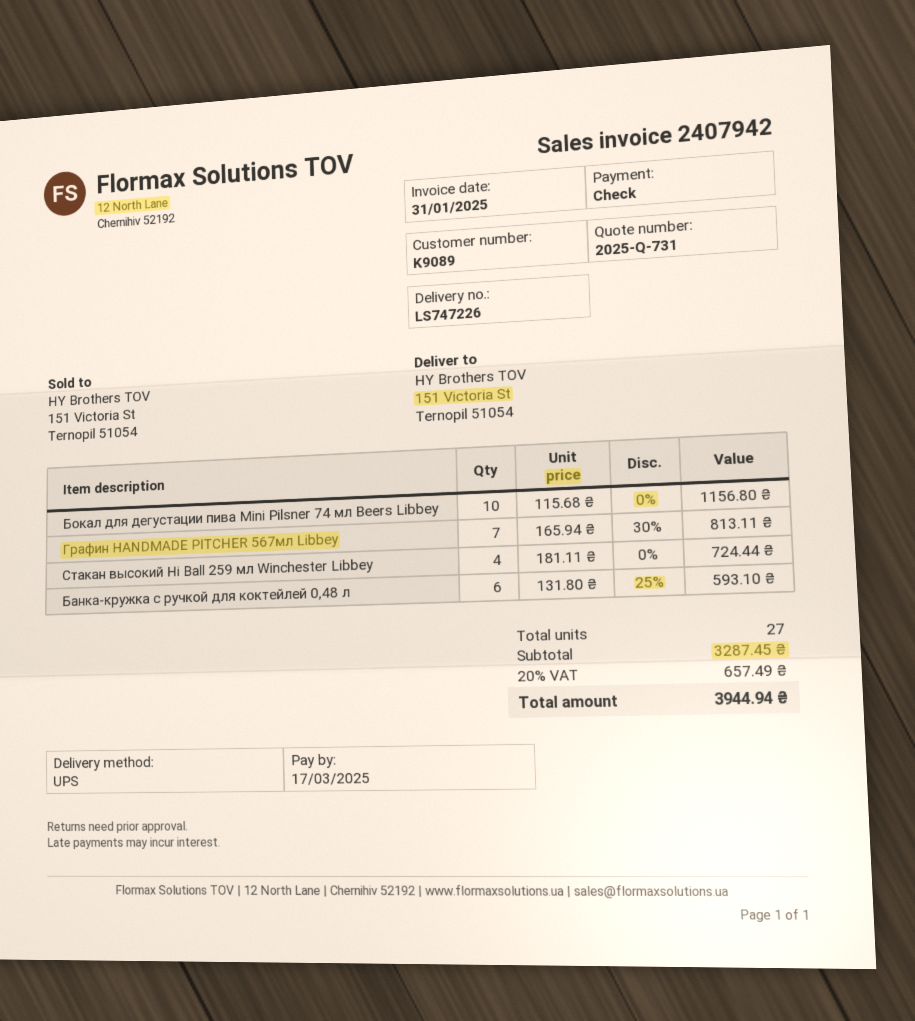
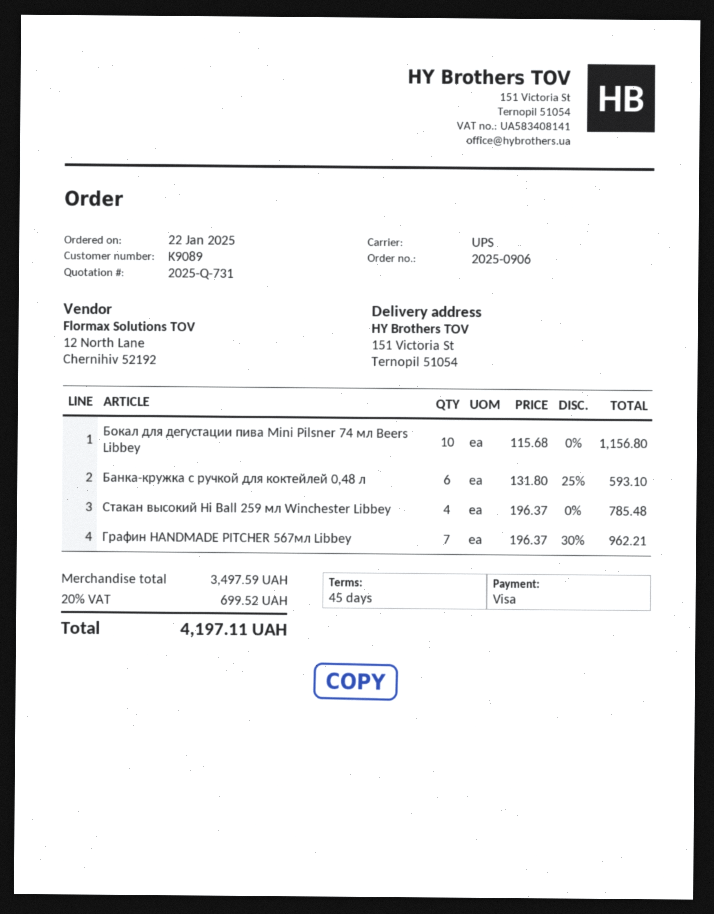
payment method: cheque -> Visa
Графин HANDMADE PITCHER 567мл Libbey: 7 x 165.94 - 30% = 813.11 -> 7 x 196.37 - 30% = 962.21
Стакан высокий Hi Ball 259 мл Winchester Libbey: 4 x 181.11 = 724.44 -> 4 x 196.37 = 785.48
subtotal: 3287.45 -> 3497.59
tax: 20% = 657.49 -> 20% = 699.52
total: 3944.94 -> 4197.11

